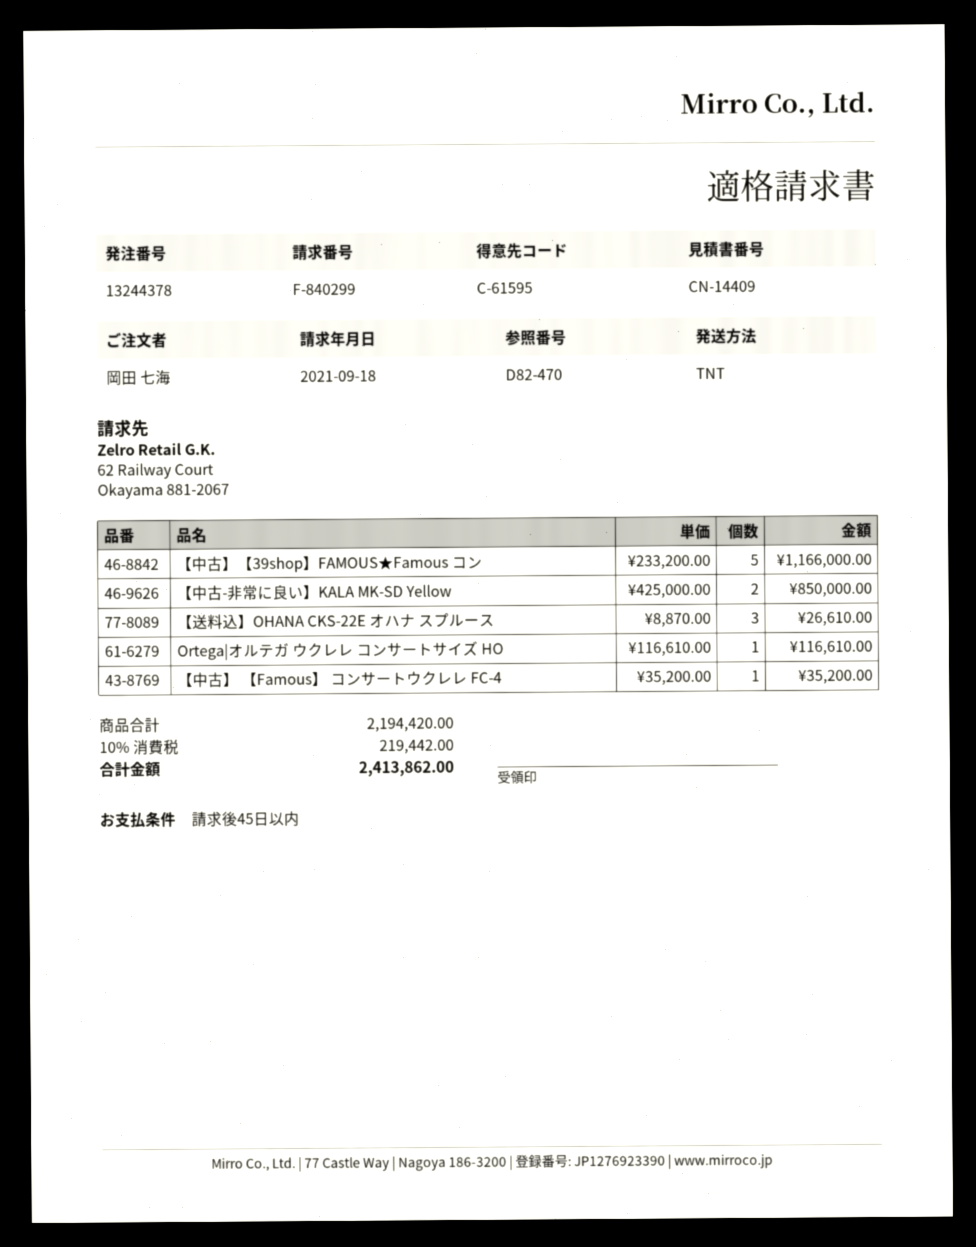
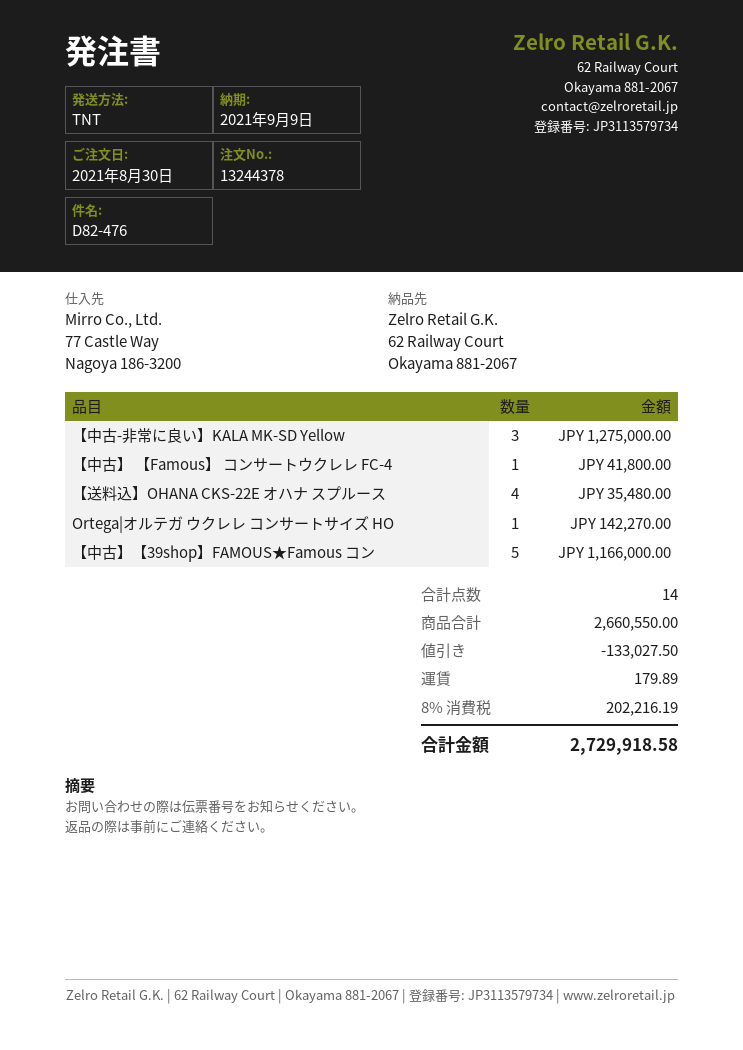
reference: D82-470 -> D82-476
【中古-非常に良い】KALA MK-SD Yellow: 2 for 850000.00 -> 3 for 1275000.00
【送料込】OHANA CKS-22E オハナ スプルース: 3 for 26610.00 -> 4 for 35480.00
Ortega|オルテガ ウクレレ コンサートサイズ HO: 1 for 116610.00 -> 1 for 142270.00
【中古】 【Famous】 コンサートウクレレ FC-4: 1 for 35200.00 -> 1 for 41800.00
subtotal: 2194420.00 -> 2660550.00
discount: none -> 133027.50
shipping: none -> 179.89
tax: 10% = 219442.00 -> 8% = 202216.19
total: 2413862.00 -> 2729918.58

